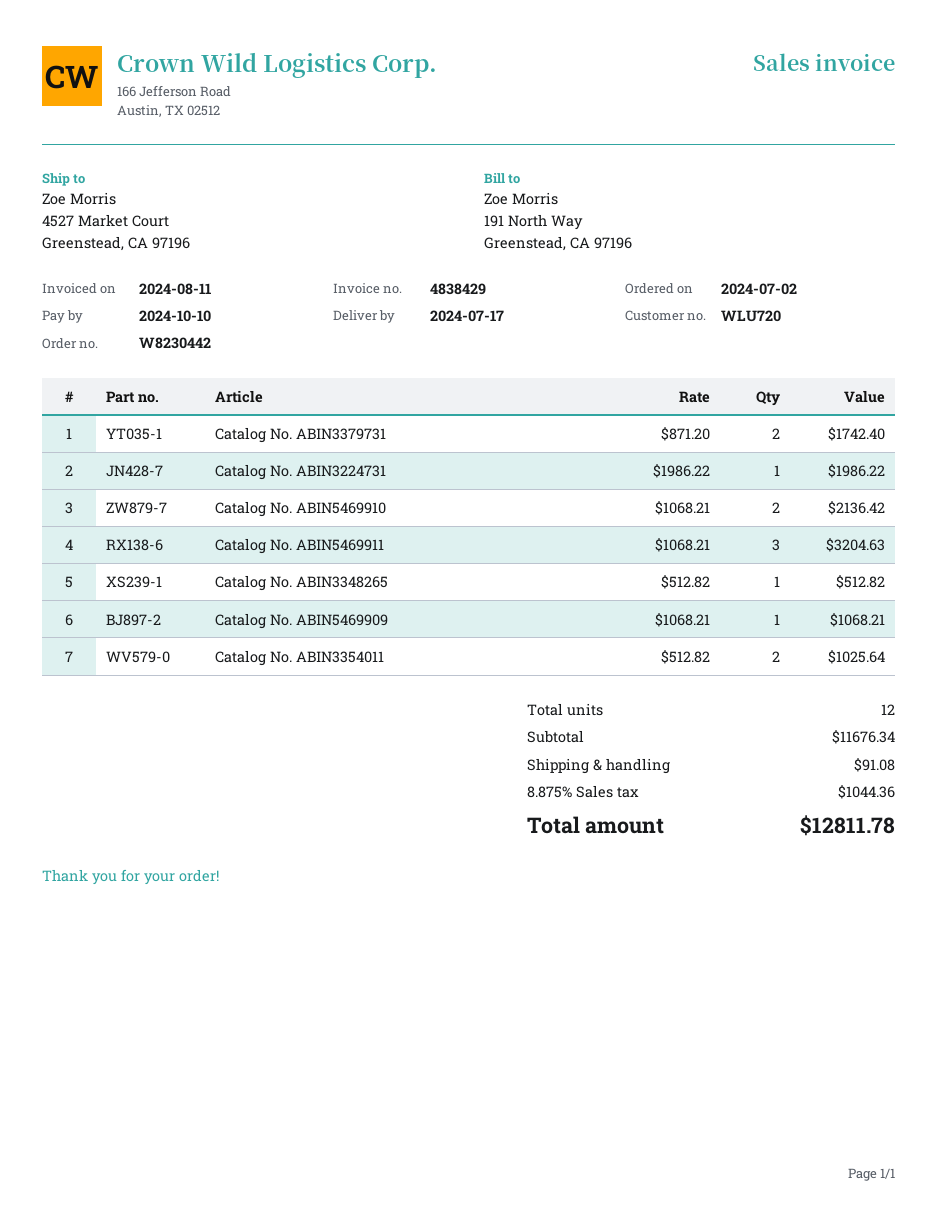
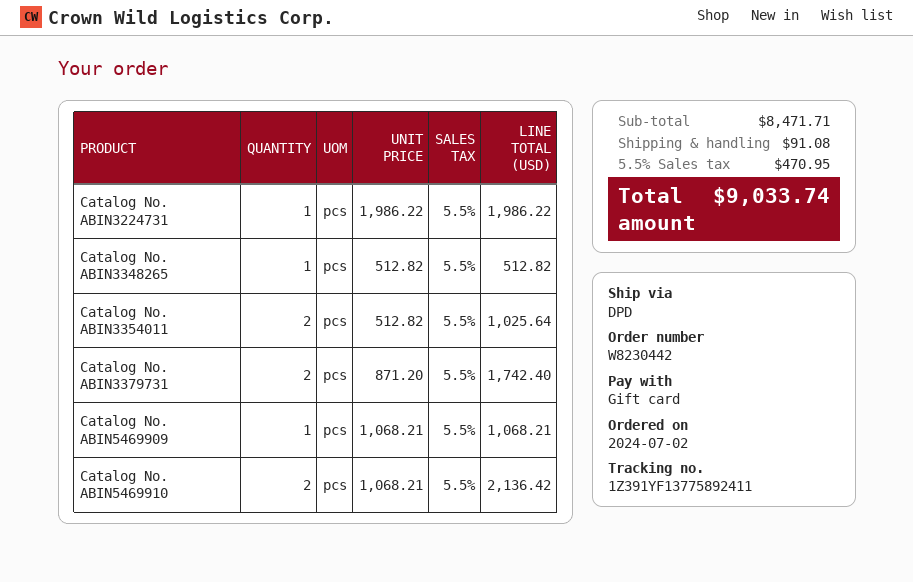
Catalog No. ABIN5469911: 3 x 1068.21 = 3204.63 -> none
subtotal: 11676.34 -> 8471.71
tax: 8.875% = 1044.36 -> 5.5% = 470.95
total: 12811.78 -> 9033.74

